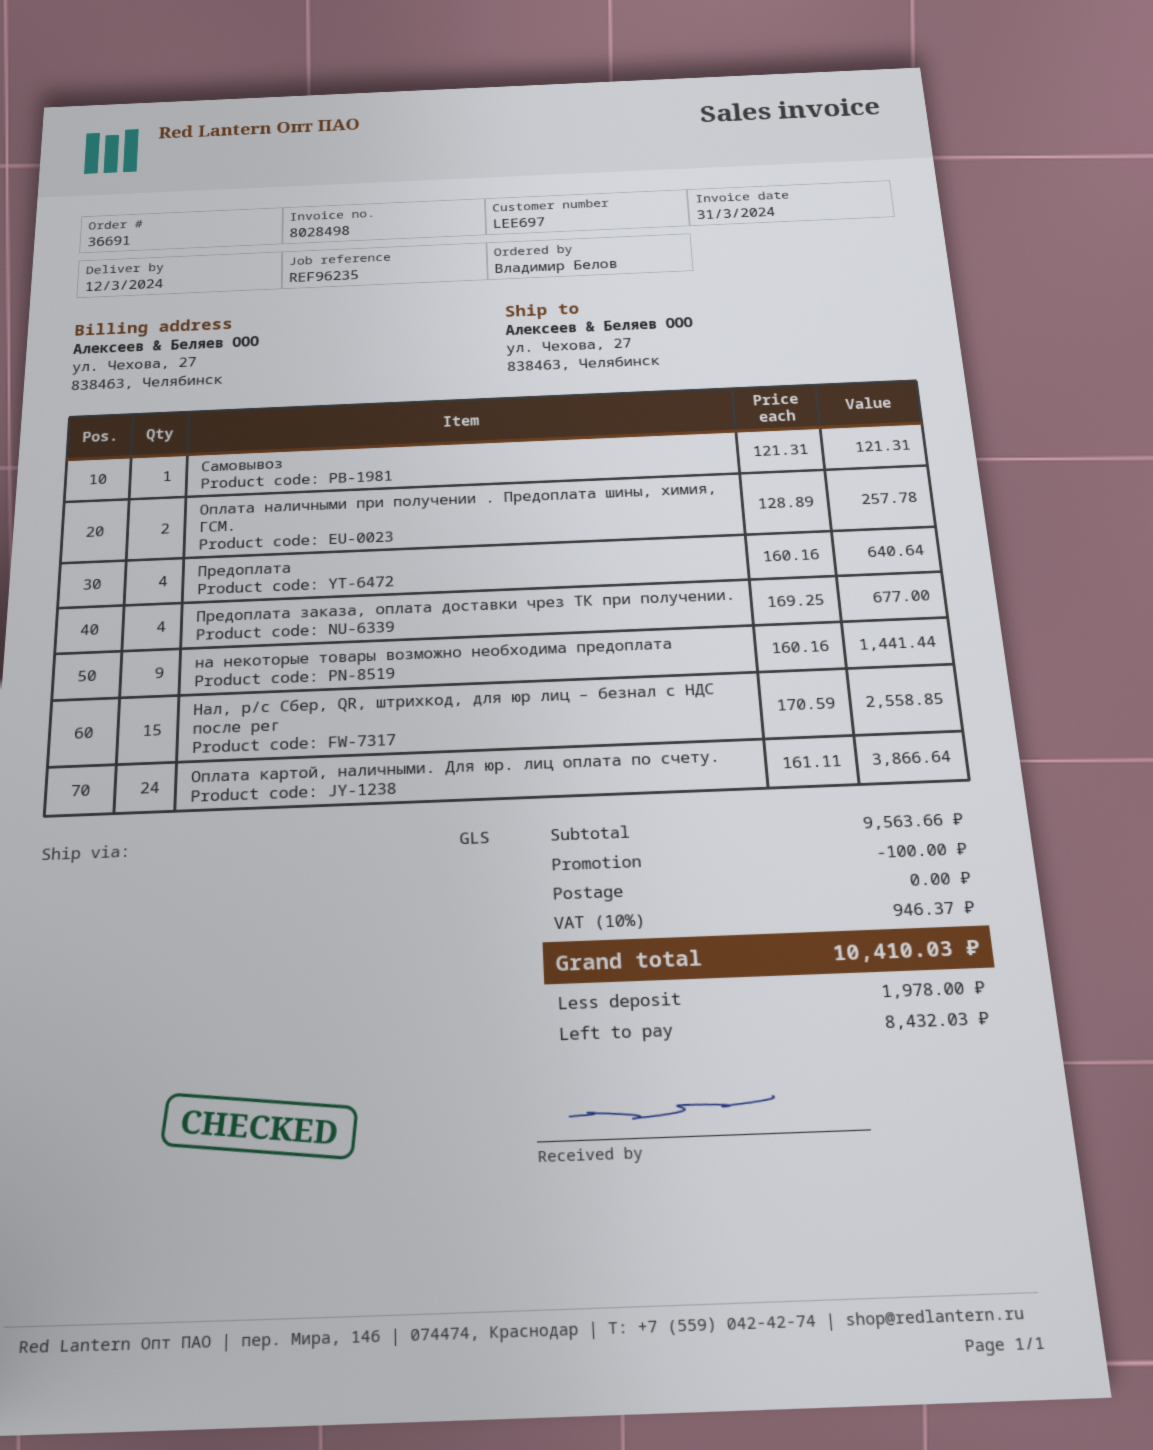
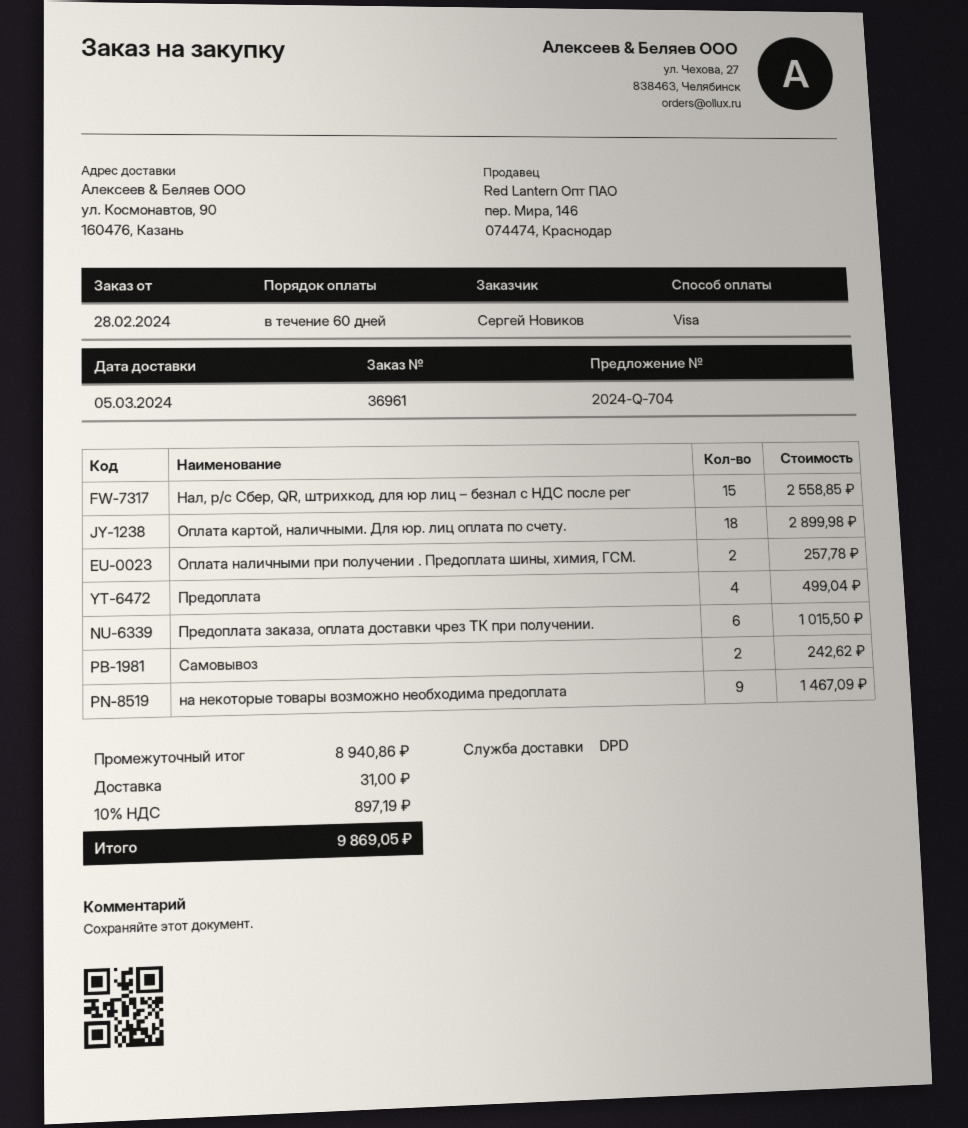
order number: 36691 -> 36961
delivery date: 2024-03-12 -> 2024-03-05
ordered by: Владимир Белов -> Сергей Новиков
shipping method: GLS -> DPD
ship to: ул. Чехова, 27, 838463, Челябинск -> ул. Космонавтов, 90, 160476, Казань
Самовывоз: 1 for 121.31 -> 2 for 242.62
Предоплата: 4 for 640.64 -> 4 for 499.04
Предоплата заказа, оплата доставки чрез ТК при получении.: 4 for 677.00 -> 6 for 1015.50
на некоторые товары возможно необходима предоплата: 9 for 1441.44 -> 9 for 1467.09
Оплата картой, наличными. Для юр. лиц оплата по счету.: 24 for 3866.64 -> 18 for 2899.98
subtotal: 9563.66 -> 8940.86
discount: 100.00 -> none
shipping: 0.00 -> 31.00
tax: 10% = 946.37 -> 10% = 897.19
total: 10410.03 -> 9869.05

